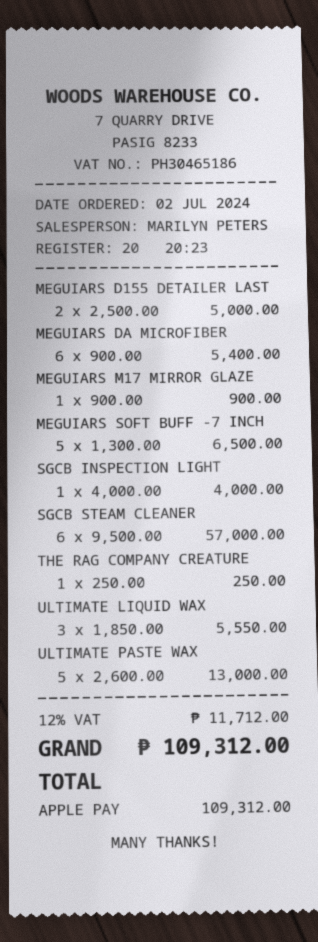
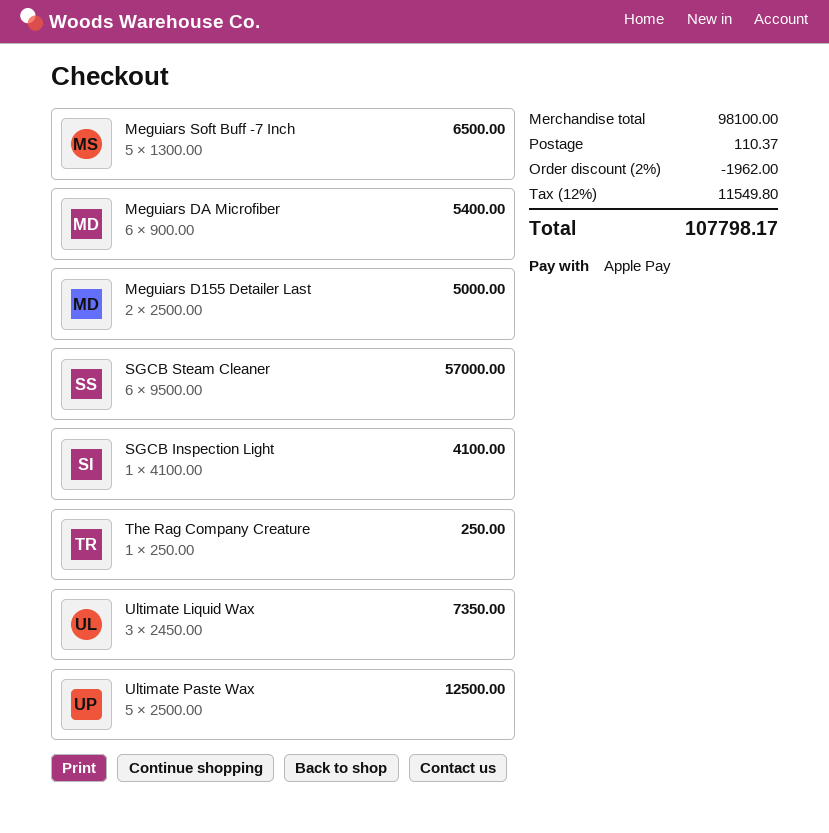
MEGUIARS M17 MIRROR GLAZE: 1 x 900.00 = 900.00 -> none
SGCB INSPECTION LIGHT: 1 x 4000.00 = 4000.00 -> 1 x 4100.00 = 4100.00
ULTIMATE LIQUID WAX: 3 x 1850.00 = 5550.00 -> 3 x 2450.00 = 7350.00
ULTIMATE PASTE WAX: 5 x 2600.00 = 13000.00 -> 5 x 2500.00 = 12500.00
discount: none -> 2% = 1962.00
shipping: none -> 110.37
tax: 12% = 11712.00 -> 12% = 11549.80
total: 109312.00 -> 107798.17

